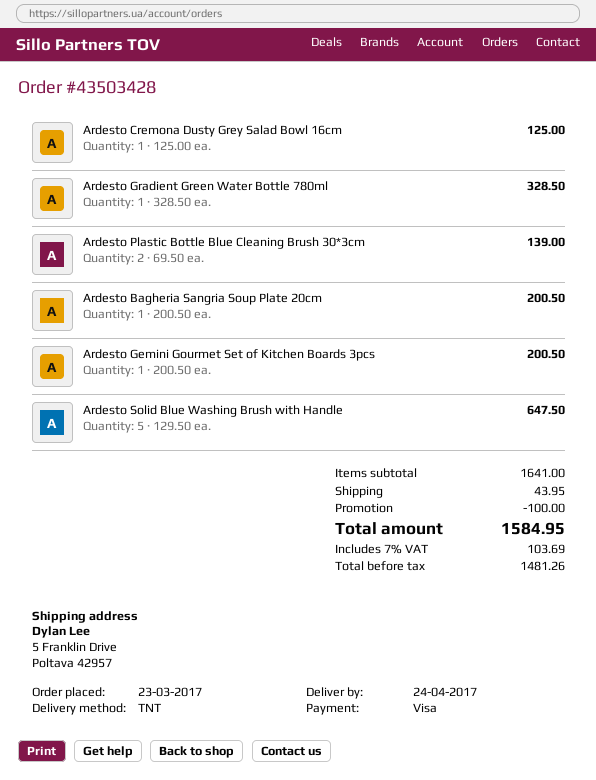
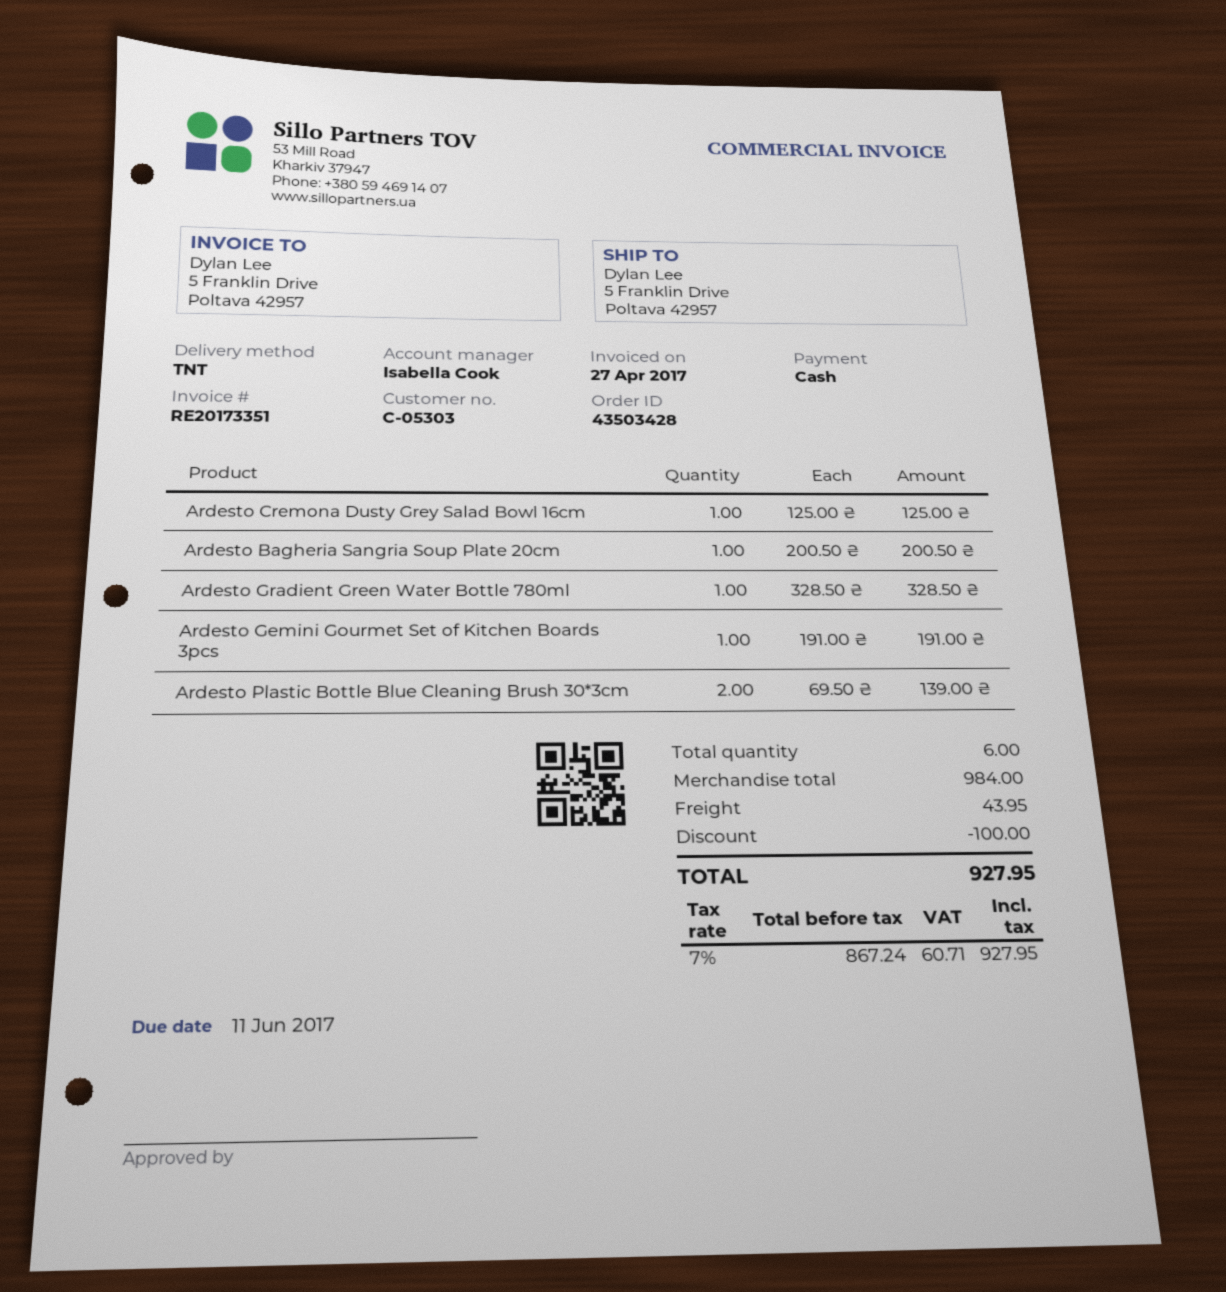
payment method: Visa -> cash
Ardesto Gemini Gourmet Set of Kitchen Boards 3pcs: 1 x 200.50 = 200.50 -> 1 x 191.00 = 191.00
Ardesto Solid Blue Washing Brush with Handle: 5 x 129.50 = 647.50 -> none
subtotal: 1641.00 -> 984.00
net: 1481.26 -> 867.24
tax: 7% = 103.69 -> 7% = 60.71
total: 1584.95 -> 927.95

